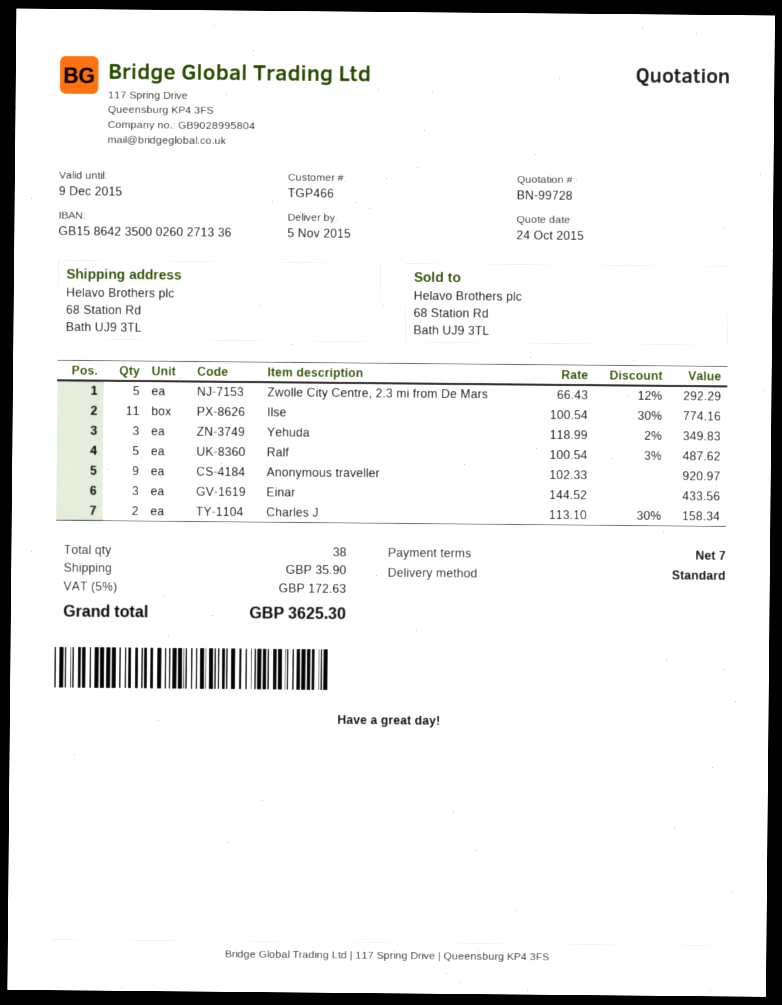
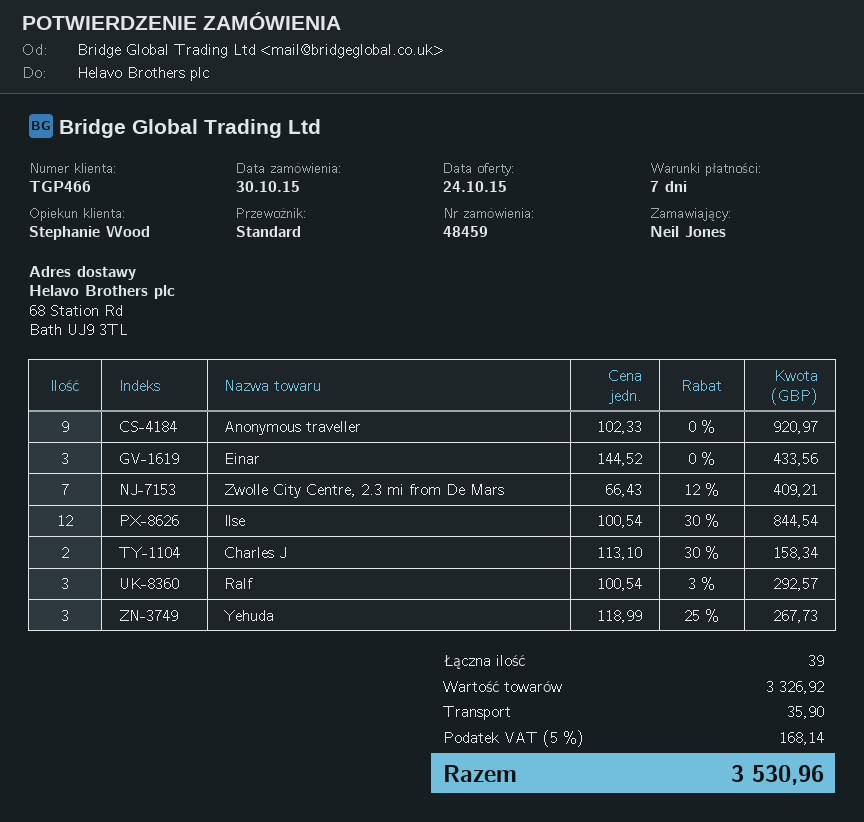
Zwolle City Centre, 2.3 mi from De Mars: 5 x 66.43 - 12% = 292.29 -> 7 x 66.43 - 12% = 409.21
Ilse: 11 x 100.54 - 30% = 774.16 -> 12 x 100.54 - 30% = 844.54
Yehuda: 3 x 118.99 - 2% = 349.83 -> 3 x 118.99 - 25% = 267.73
Ralf: 5 x 100.54 - 3% = 487.62 -> 3 x 100.54 - 3% = 292.57
total quantity: 38 -> 39
tax: 5% = 172.63 -> 5% = 168.14
total: 3625.30 -> 3530.96

